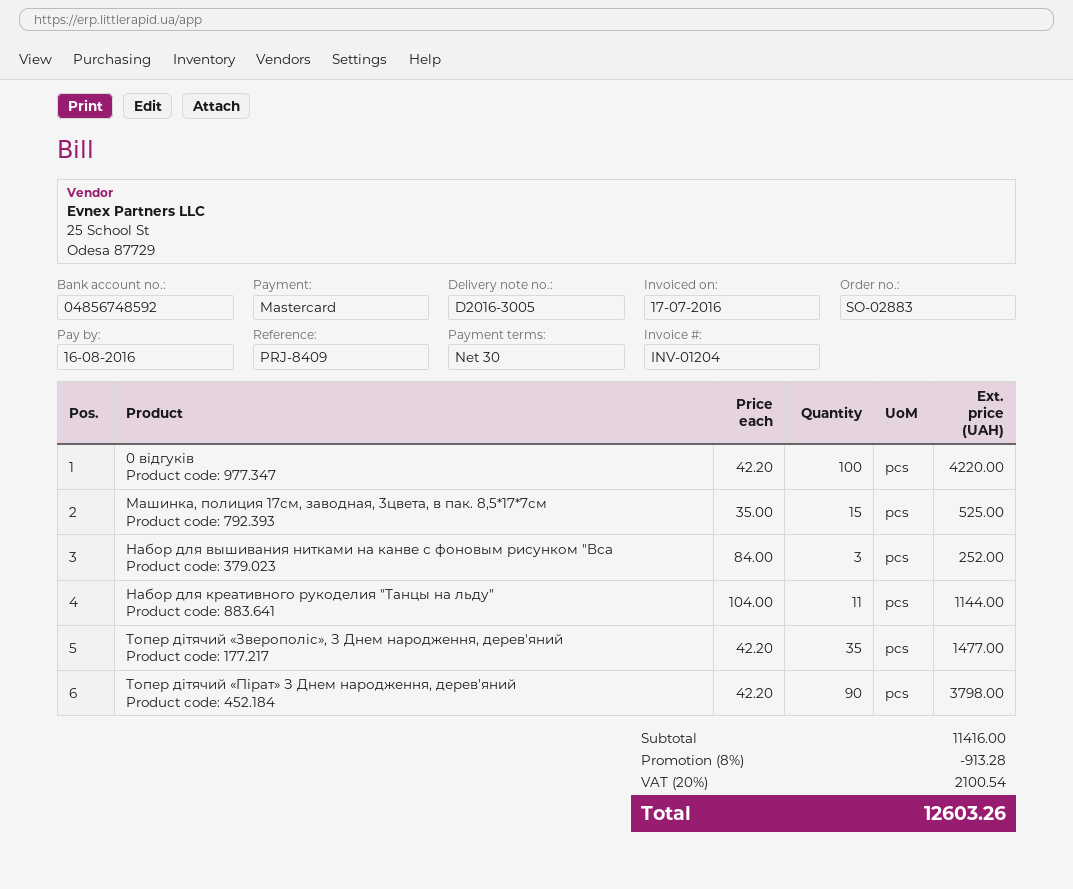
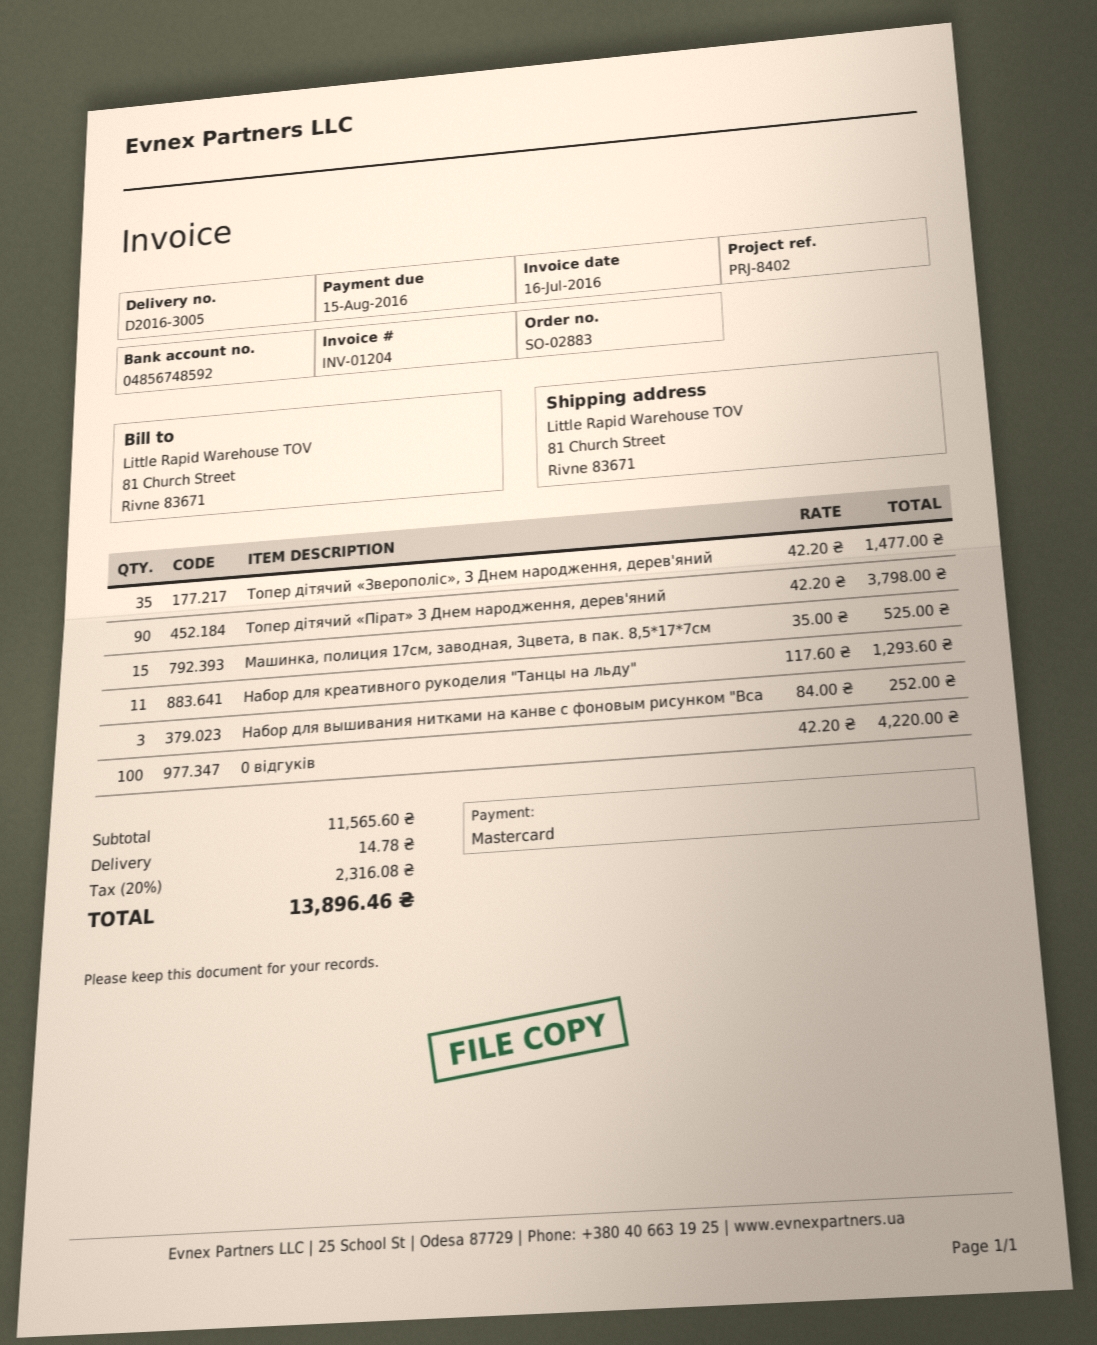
invoice date: 2016-07-17 -> 2016-07-16
due date: 2016-08-16 -> 2016-08-15
reference: PRJ-8409 -> PRJ-8402
Набор для креативного рукоделия "Танцы на льду": 11 x 104.00 = 1144.00 -> 11 x 117.60 = 1293.60
subtotal: 11416.00 -> 11565.60
discount: 8% = 913.28 -> none
shipping: none -> 14.78
tax: 20% = 2100.54 -> 20% = 2316.08
total: 12603.26 -> 13896.46

